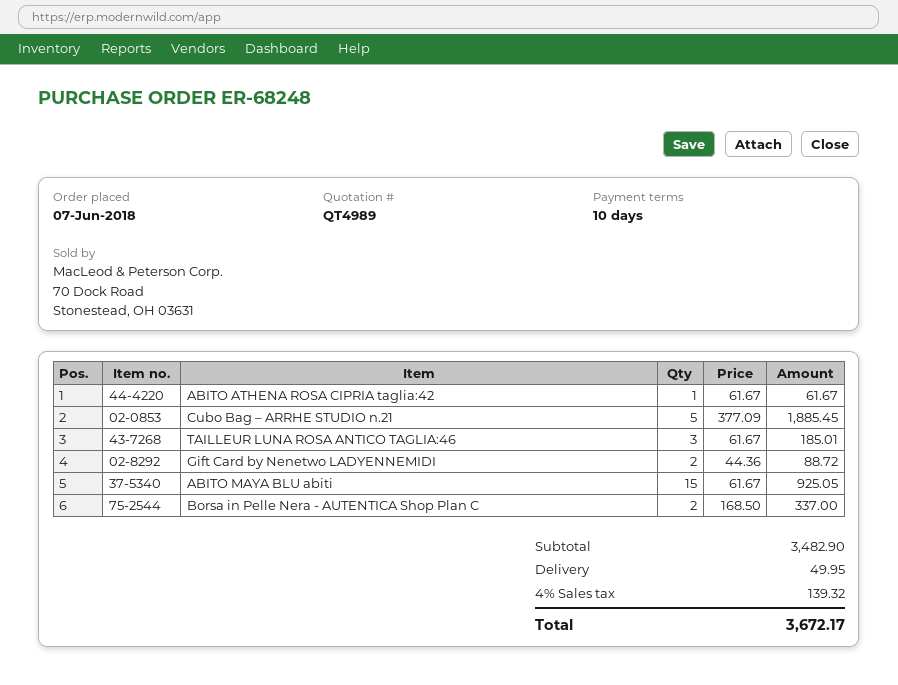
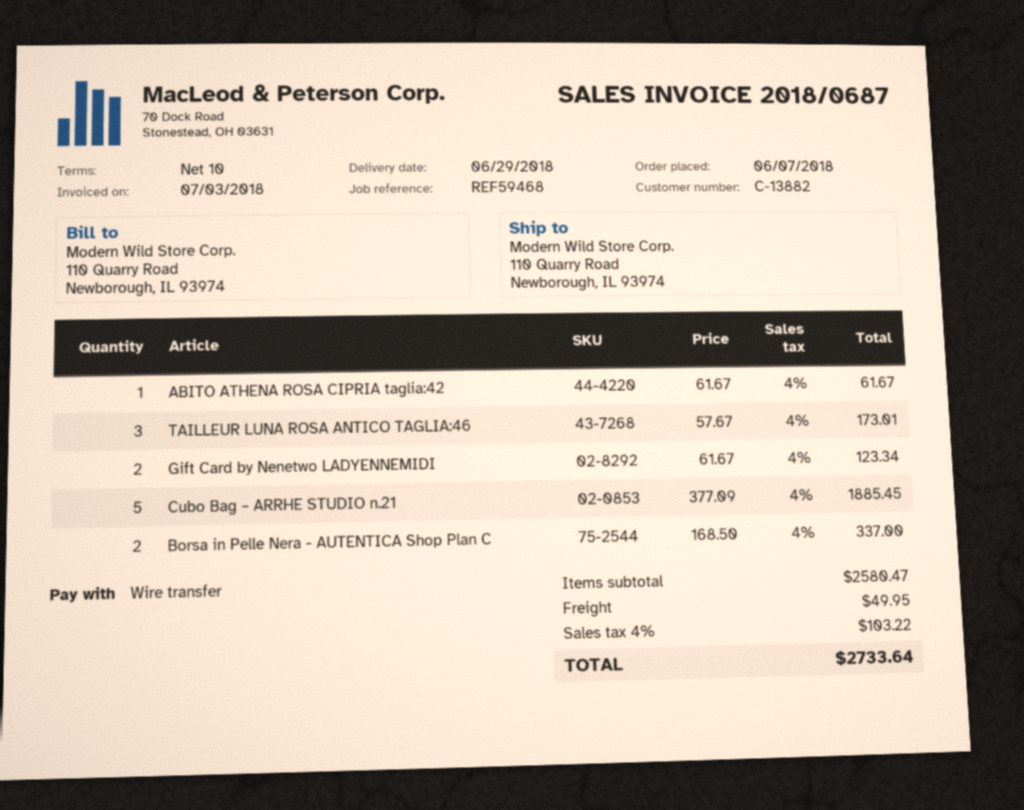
TAILLEUR LUNA ROSA ANTICO TAGLIA:46: 3 x 61.67 = 185.01 -> 3 x 57.67 = 173.01
Gift Card by Nenetwo LADYENNEMIDI: 2 x 44.36 = 88.72 -> 2 x 61.67 = 123.34
ABITO MAYA BLU abiti: 15 x 61.67 = 925.05 -> none
subtotal: 3482.90 -> 2580.47
tax: 4% = 139.32 -> 4% = 103.22
total: 3672.17 -> 2733.64

